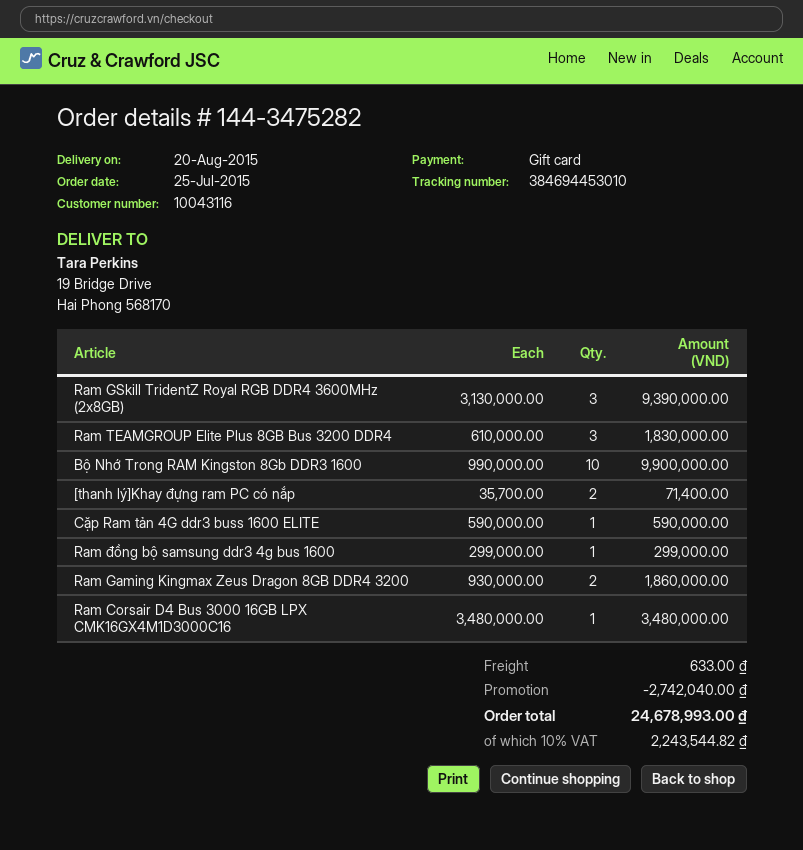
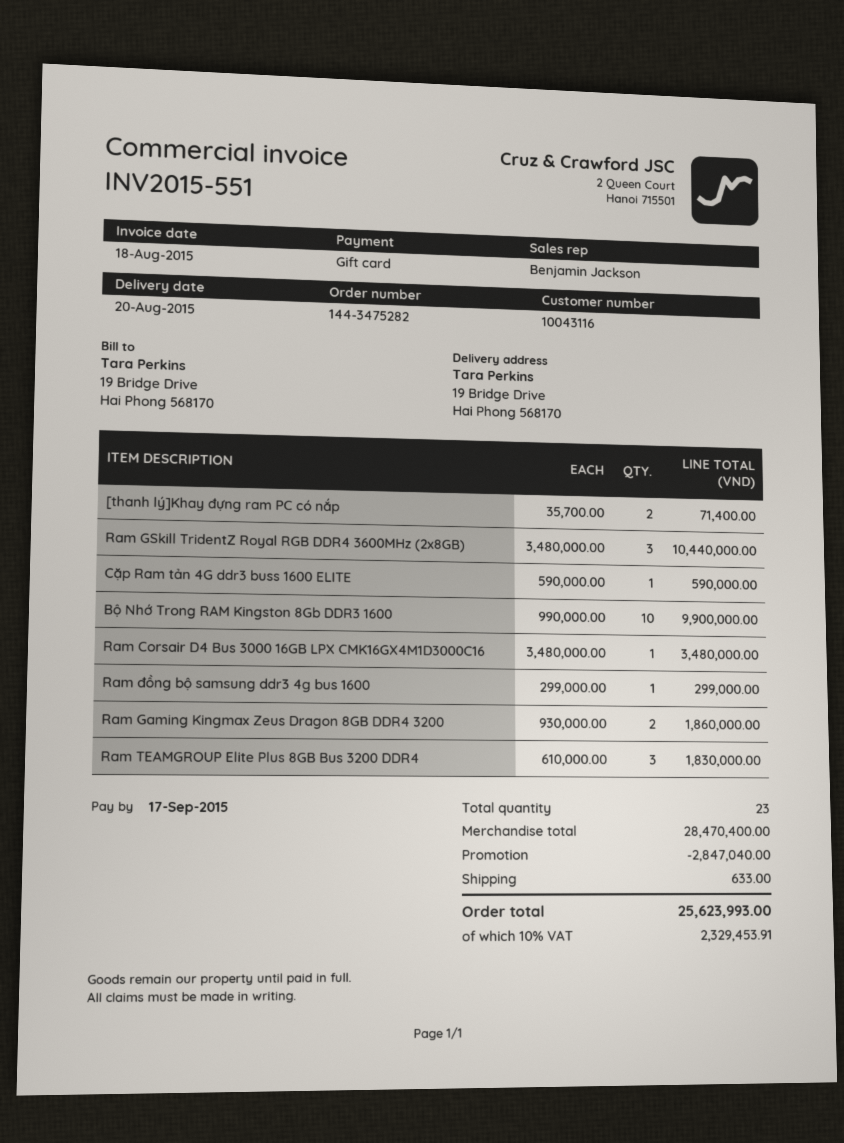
Ram GSkill TridentZ Royal RGB DDR4 3600MHz (2x8GB): 3 x 3130000.00 = 9390000.00 -> 3 x 3480000.00 = 10440000.00
discount: 2742040.00 -> 2847040.00
tax: 10% = 2243544.82 -> 10% = 2329453.91
total: 24678993.00 -> 25623993.00

